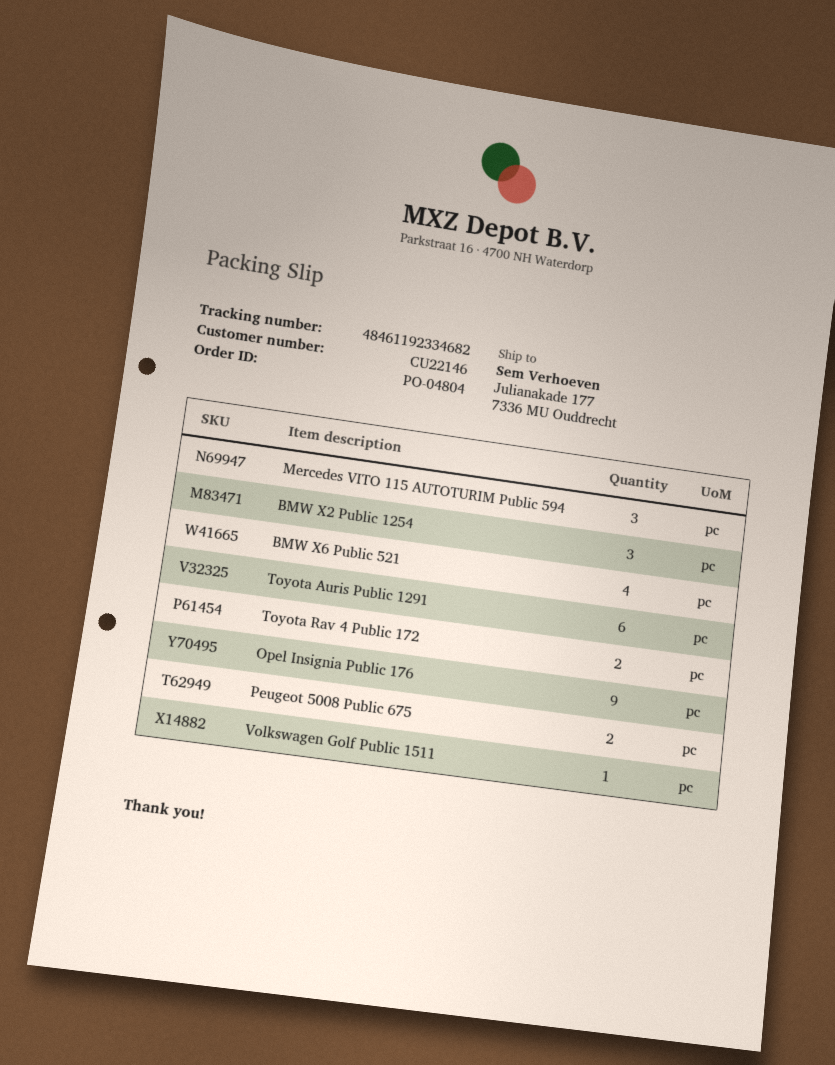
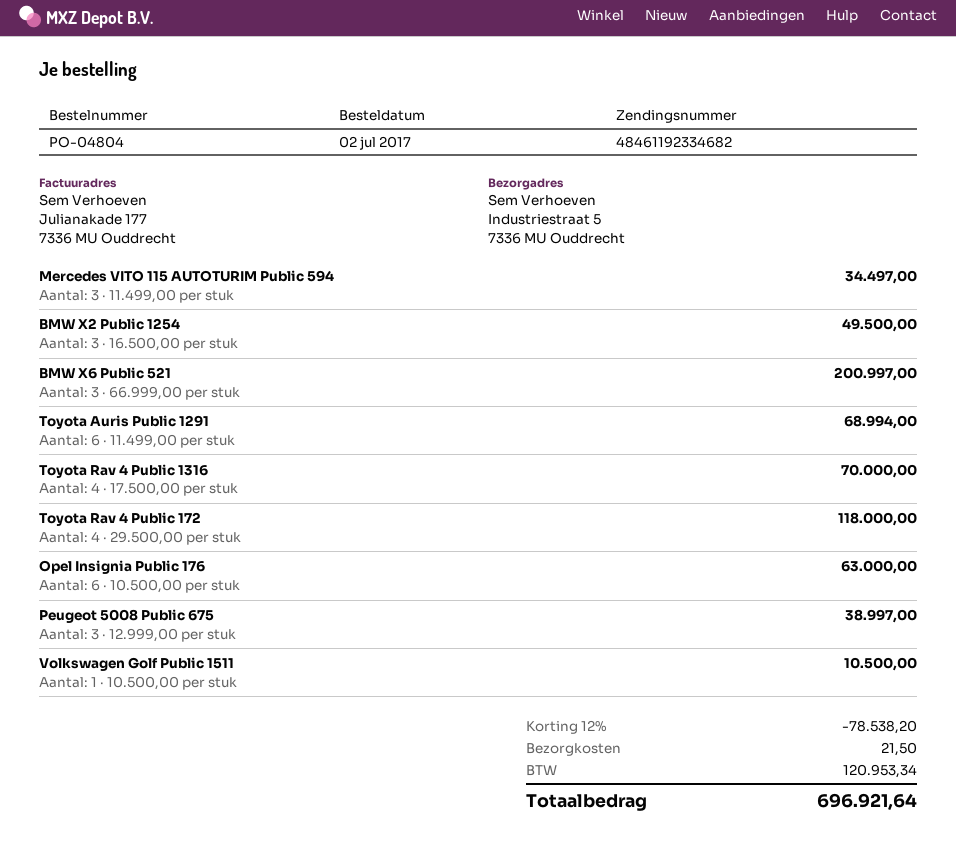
ship to: Julianakade 177, 7336 MU Ouddrecht -> Industriestraat 5, 7336 MU Ouddrecht
BMW X6 Public 521: 4 -> 3
Toyota Rav 4 Public 172: 2 -> 4
Opel Insignia Public 176: 9 -> 6
Peugeot 5008 Public 675: 2 -> 3
Toyota Rav 4 Public 1316: none -> 4

